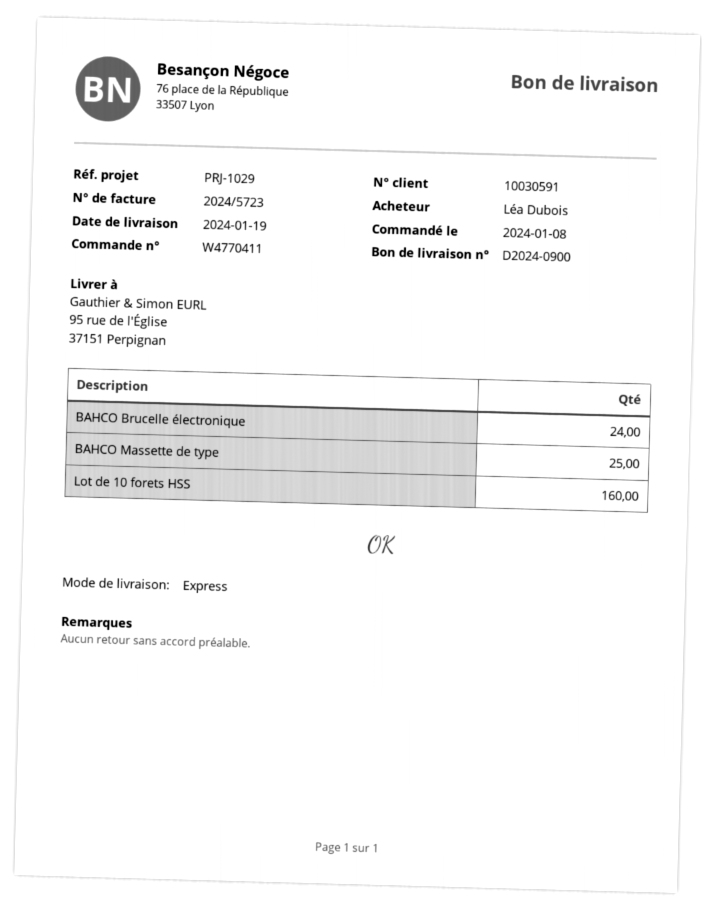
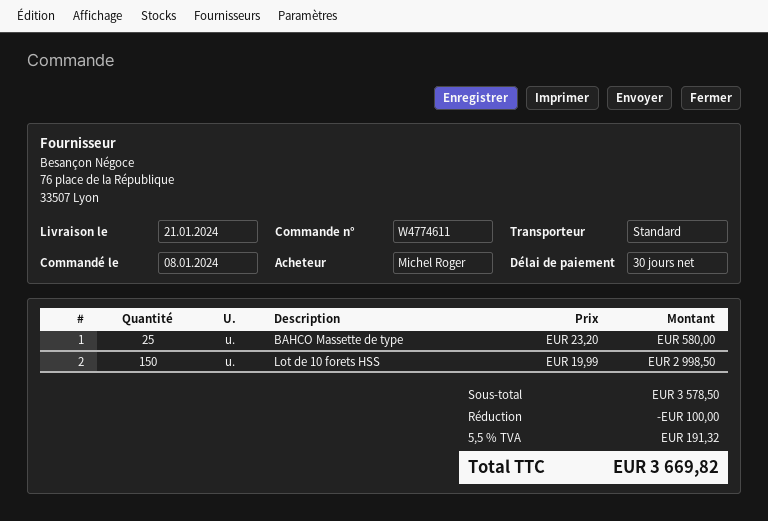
order number: W4770411 -> W4774611
delivery date: 2024-01-19 -> 2024-01-21
ordered by: Léa Dubois -> Michel Roger
shipping method: express -> standard
BAHCO Brucelle électronique: 24 -> none
Lot de 10 forets HSS: 160 -> 150

